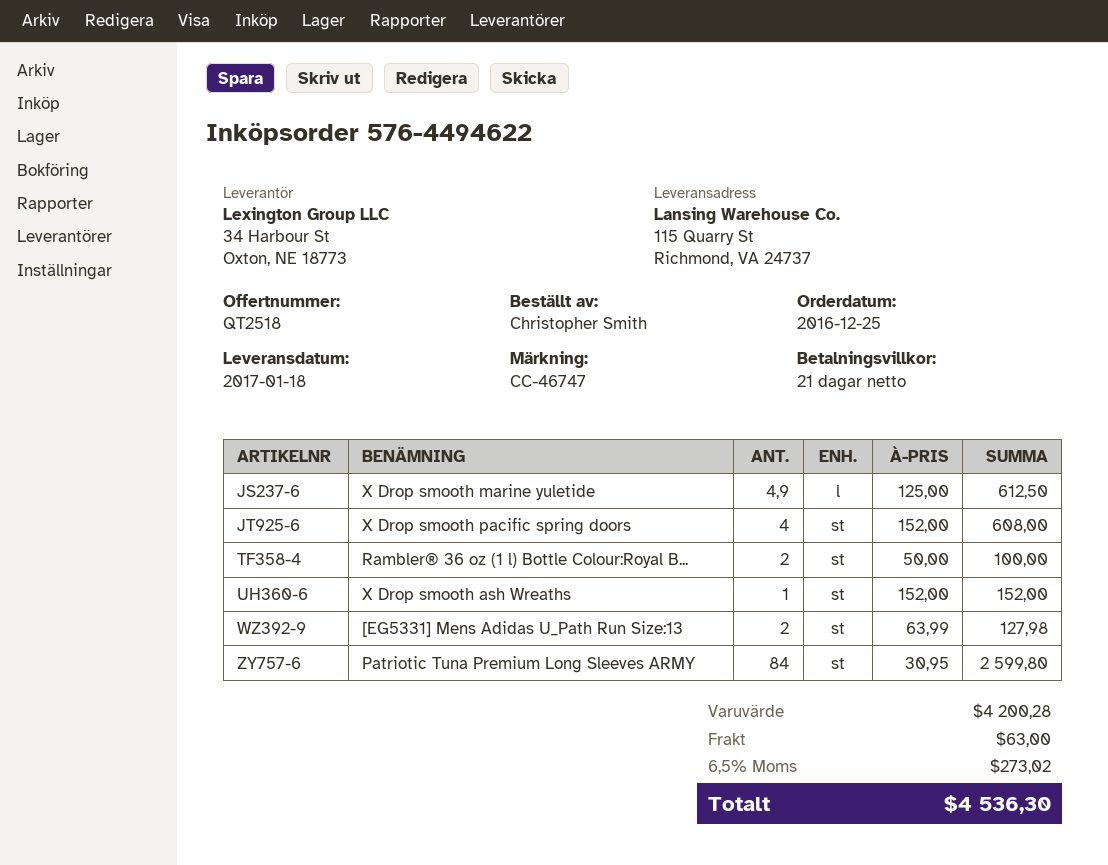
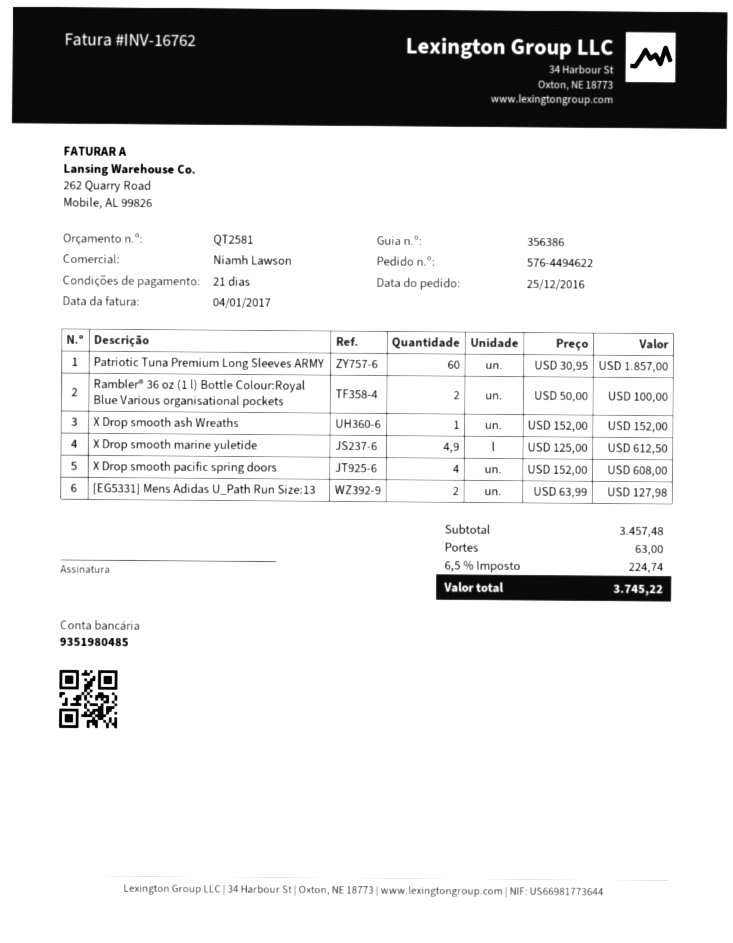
quote number: QT2518 -> QT2581
Patriotic Tuna Premium Long Sleeves ARMY: 84 x 30.95 = 2599.80 -> 60 x 30.95 = 1857.00
subtotal: 4200.28 -> 3457.48
tax: 6.5% = 273.02 -> 6.5% = 224.74
total: 4536.30 -> 3745.22

